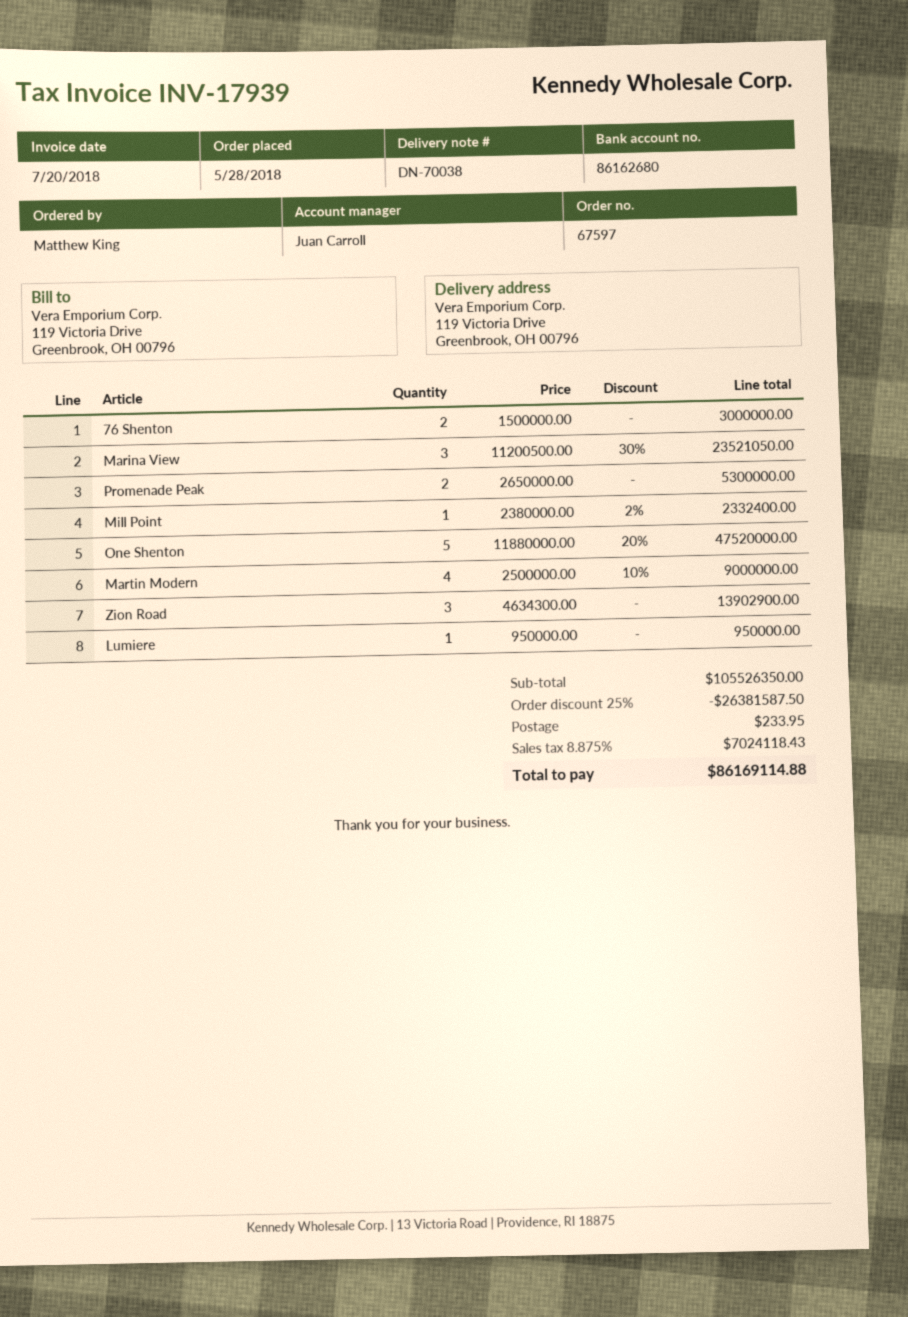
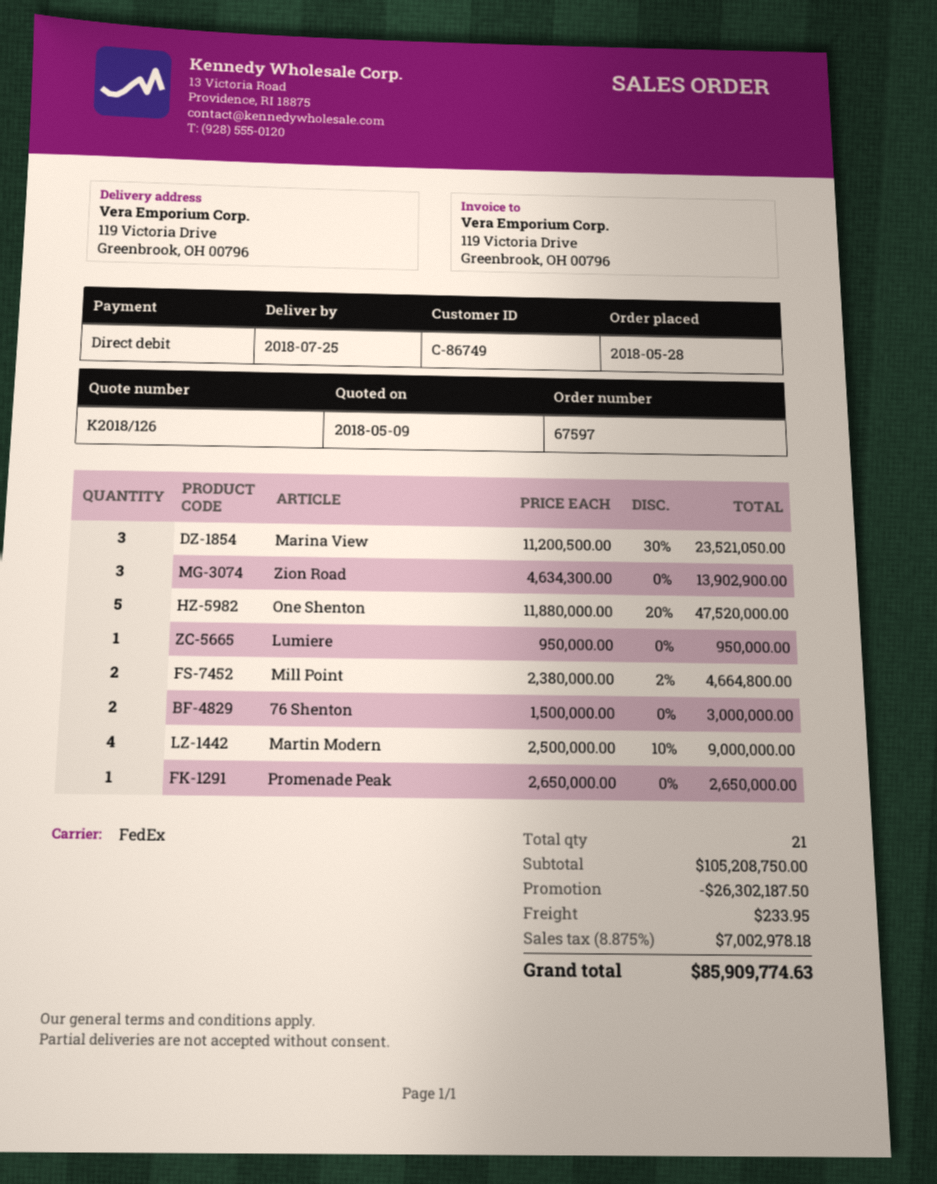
Promenade Peak: 2 x 2650000.00 = 5300000.00 -> 1 x 2650000.00 = 2650000.00
Mill Point: 1 x 2380000.00 - 2% = 2332400.00 -> 2 x 2380000.00 - 2% = 4664800.00
subtotal: 105526350.00 -> 105208750.00
discount: 26381587.50 -> 26302187.50
tax: 8.875% = 7024118.43 -> 8.875% = 7002978.18
total: 86169114.88 -> 85909774.63

